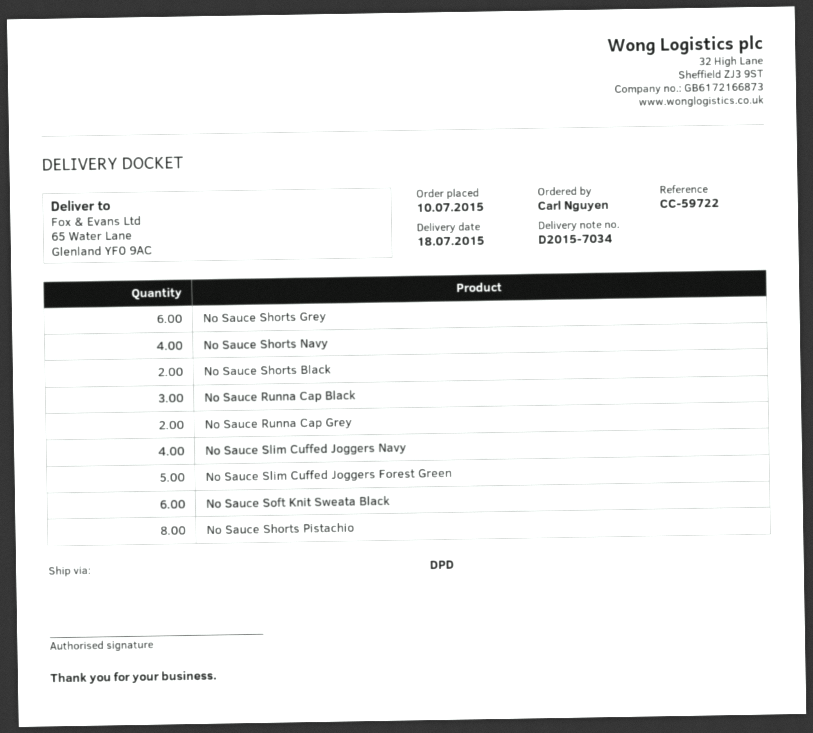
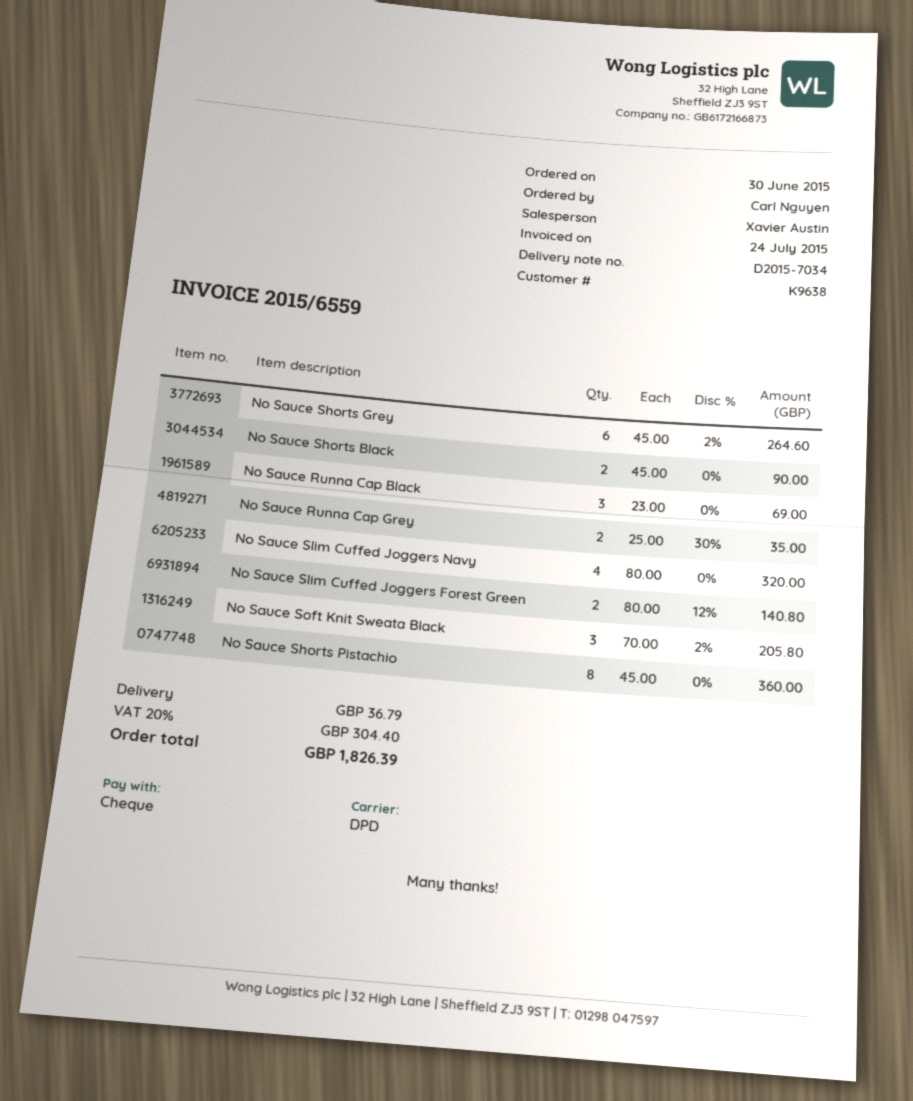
order date: 2015-07-10 -> 2015-06-30
No Sauce Shorts Navy: 4 -> none
No Sauce Slim Cuffed Joggers Forest Green: 5 -> 2
No Sauce Soft Knit Sweata Black: 6 -> 3

